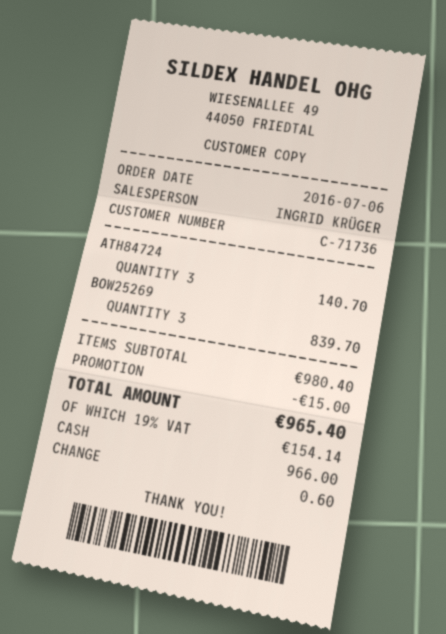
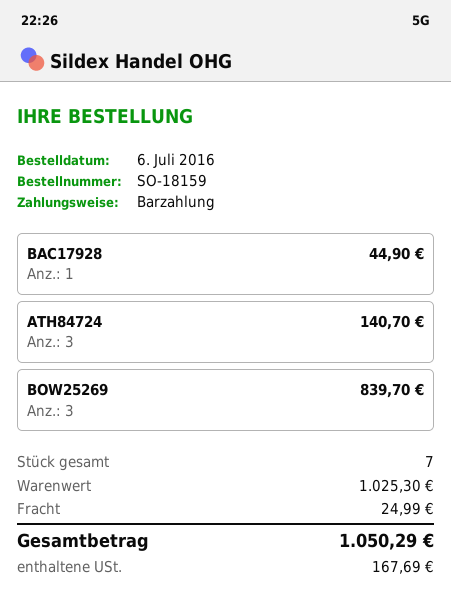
BAC17928: none -> 1 for 44.90
subtotal: 980.40 -> 1025.30
discount: 15.00 -> none
shipping: none -> 24.99
tax: 154.14 -> 167.69
total: 965.40 -> 1050.29

